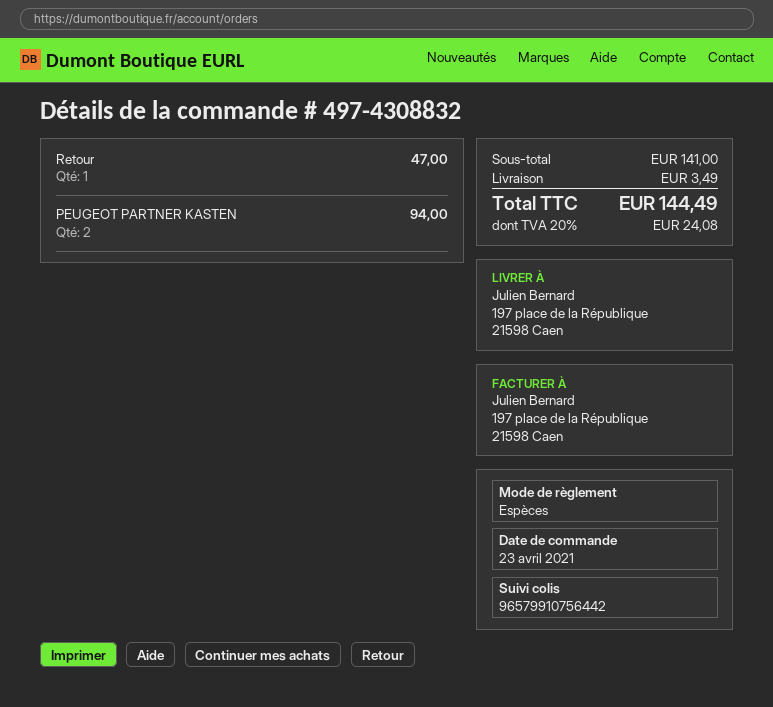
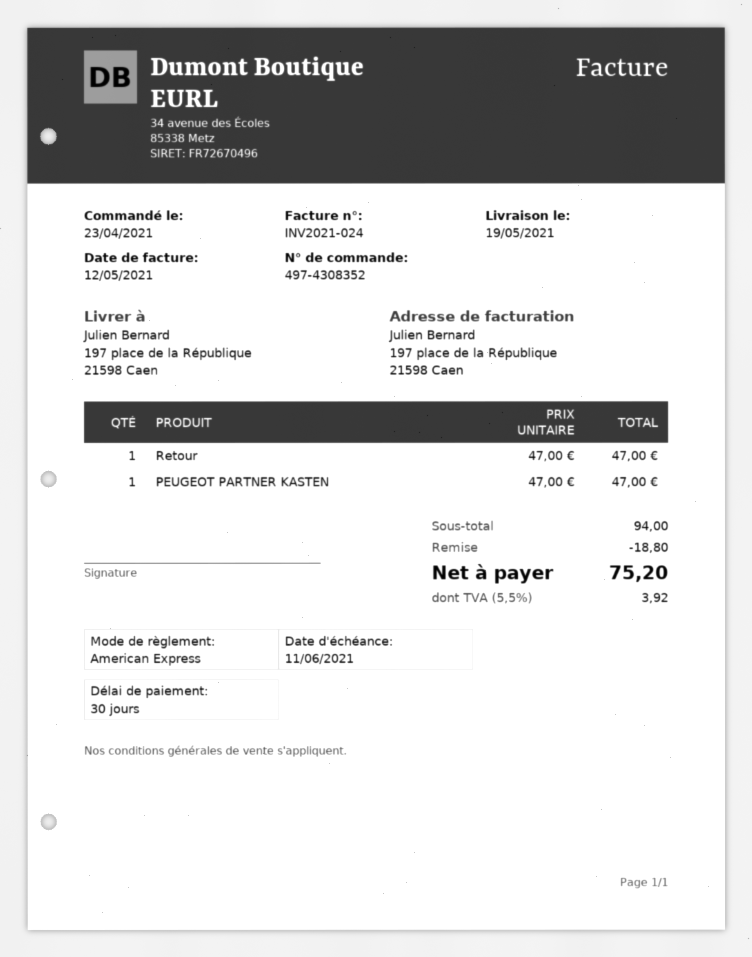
order number: 497-4308832 -> 497-4308352
payment method: cash -> American Express
PEUGEOT PARTNER KASTEN: 2 for 94.00 -> 1 for 47.00
subtotal: 141.00 -> 94.00
discount: none -> 18.80
shipping: 3.49 -> none
tax: 20% = 24.08 -> 5.5% = 3.92
total: 144.49 -> 75.20

